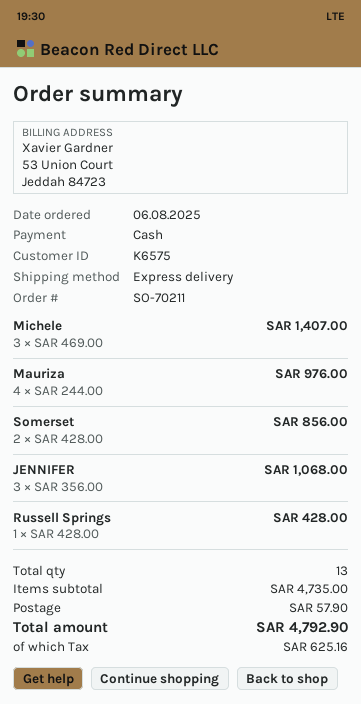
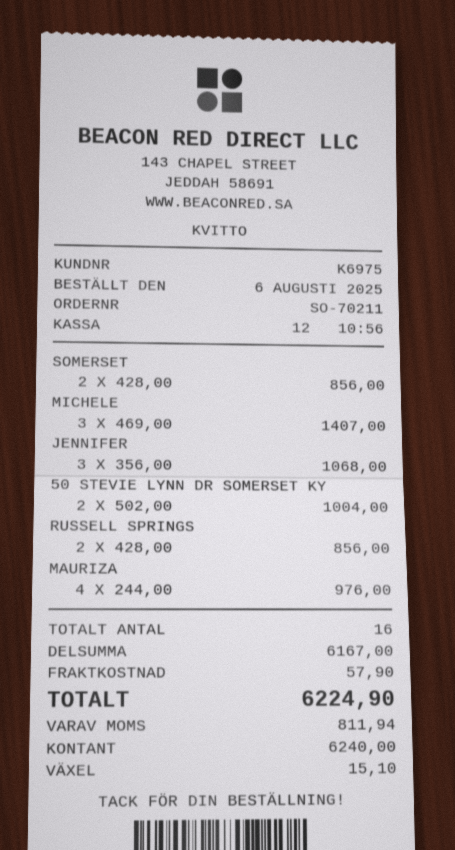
customer number: K6575 -> K6975
Russell Springs: 1 x 428.00 = 428.00 -> 2 x 428.00 = 856.00
50 STEVIE LYNN DR SOMERSET KY: none -> 2 x 502.00 = 1004.00
total quantity: 13 -> 16
subtotal: 4735.00 -> 6167.00
tax: 625.16 -> 811.94
total: 4792.90 -> 6224.90

